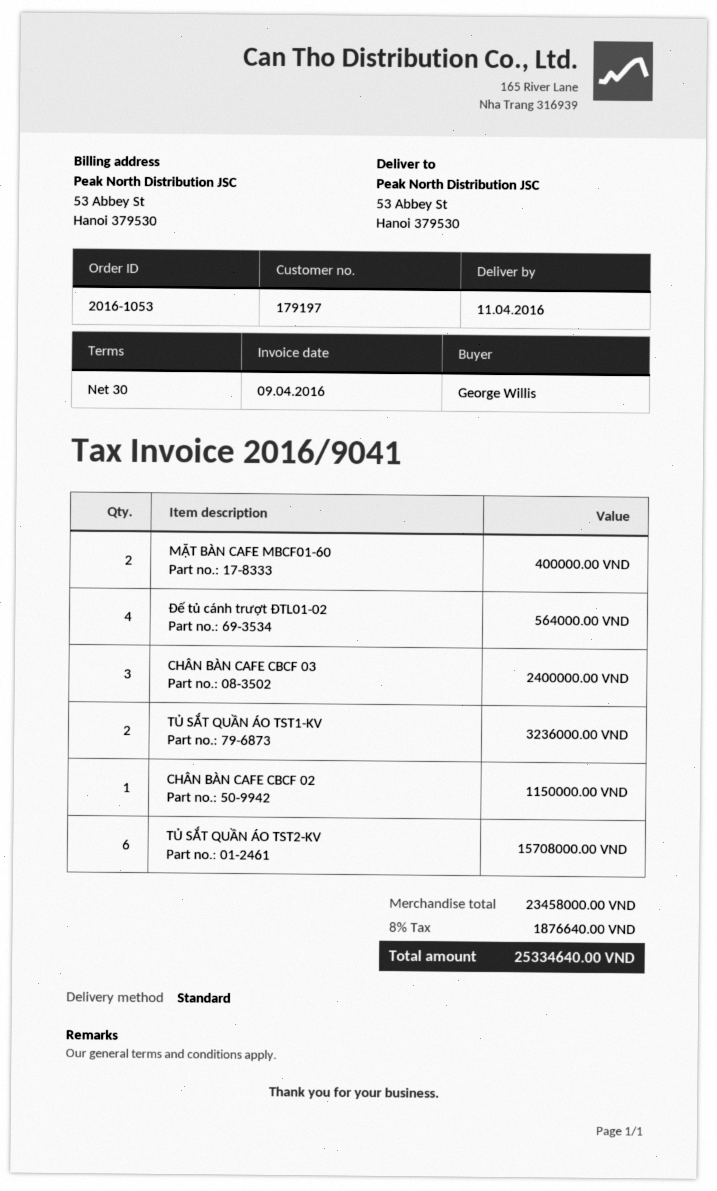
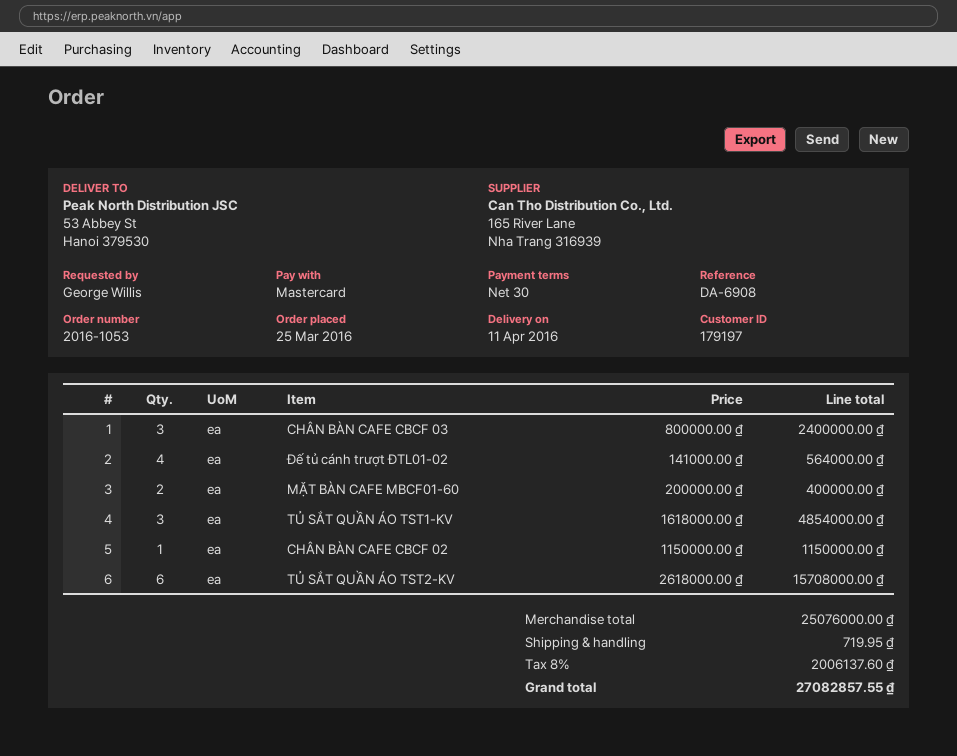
TỦ SẮT QUẦN ÁO TST1-KV: 2 for 3236000.00 -> 3 for 4854000.00
subtotal: 23458000.00 -> 25076000.00
shipping: none -> 719.95
tax: 8% = 1876640.00 -> 8% = 2006137.60
total: 25334640.00 -> 27082857.55

